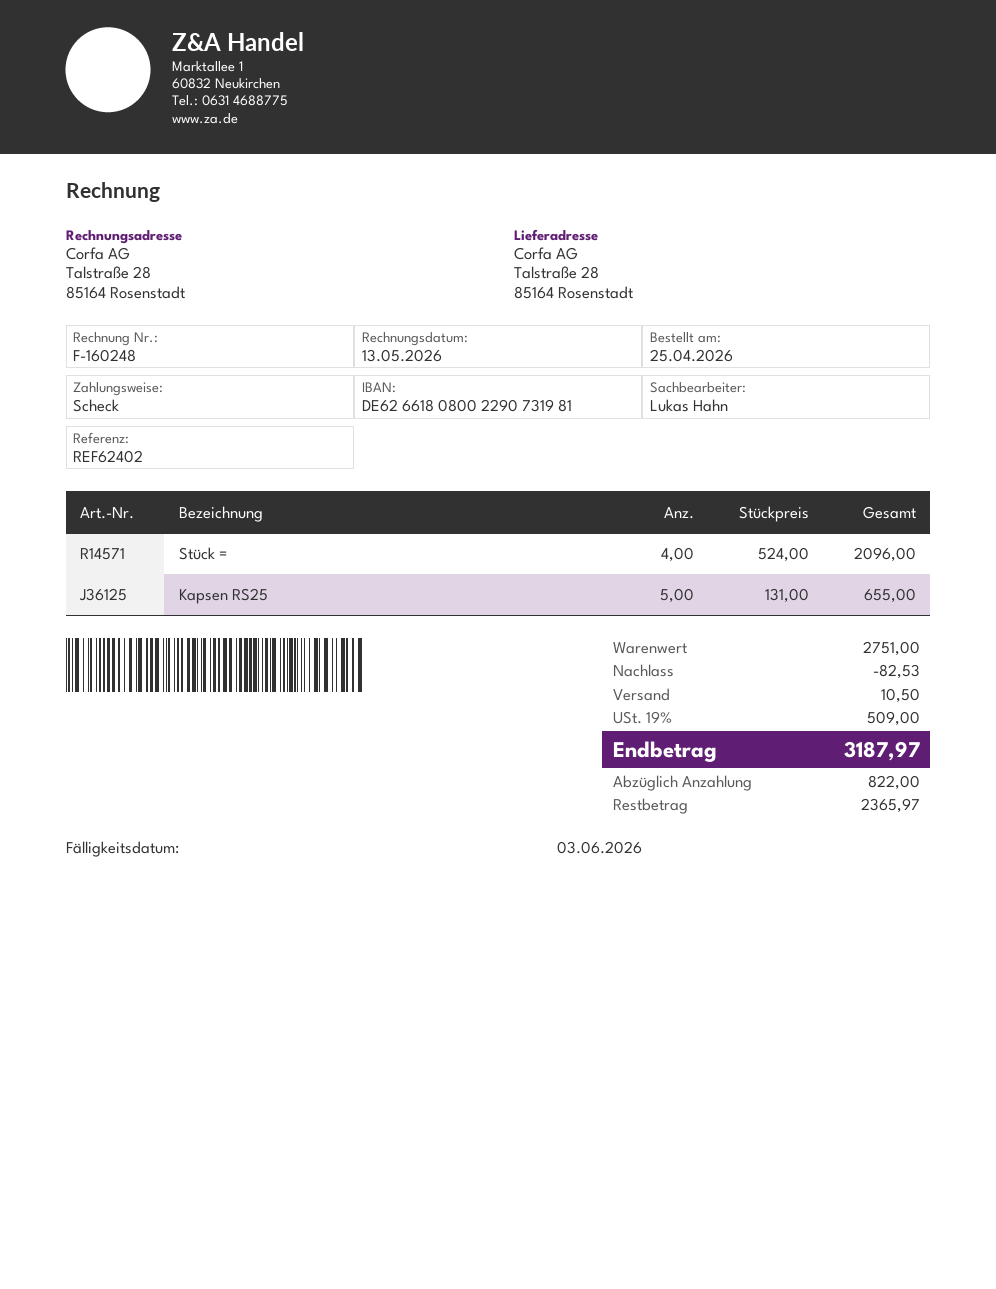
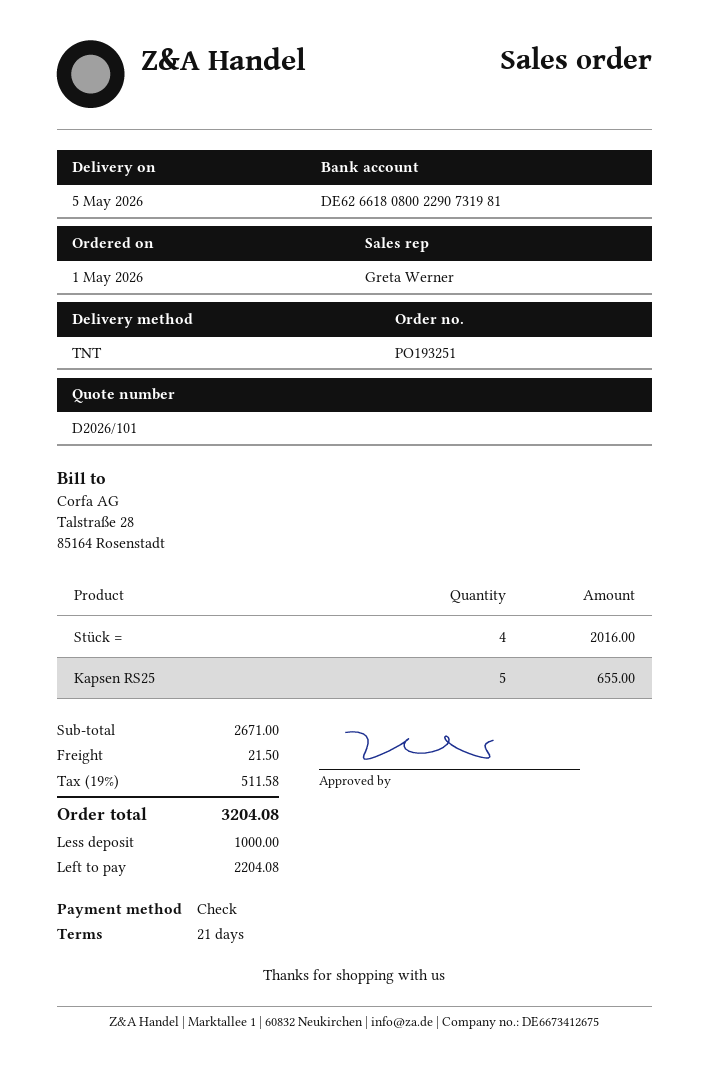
order date: 2026-04-25 -> 2026-05-01
sales rep: Lukas Hahn -> Greta Werner
Stück =: 4 for 2096.00 -> 4 for 2016.00
subtotal: 2751.00 -> 2671.00
discount: 82.53 -> none
shipping: 10.50 -> 21.50
tax: 19% = 509.00 -> 19% = 511.58
total: 3187.97 -> 3204.08
deposit: 822.00 -> 1000.00
balance: 2365.97 -> 2204.08

